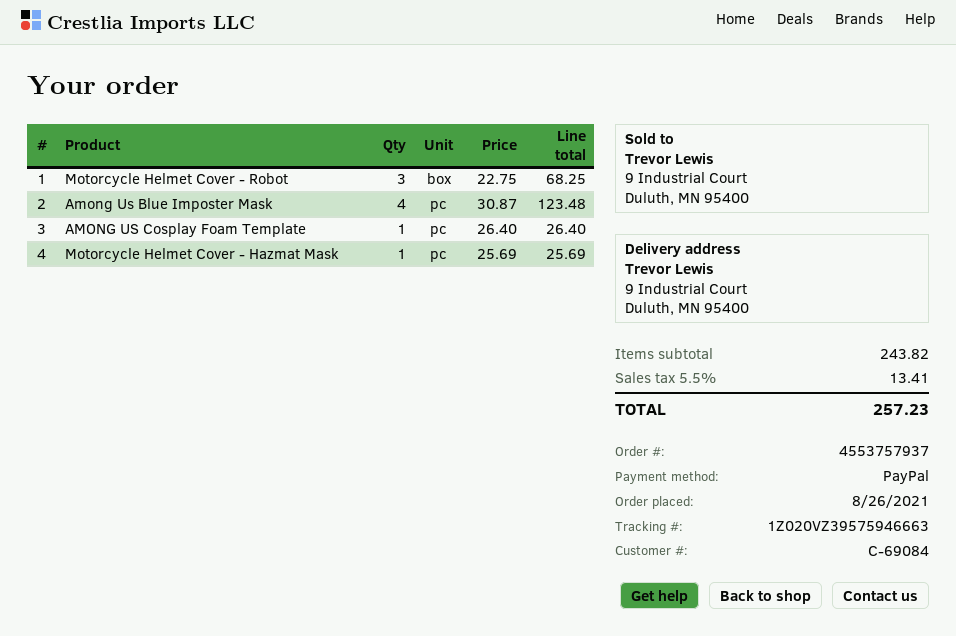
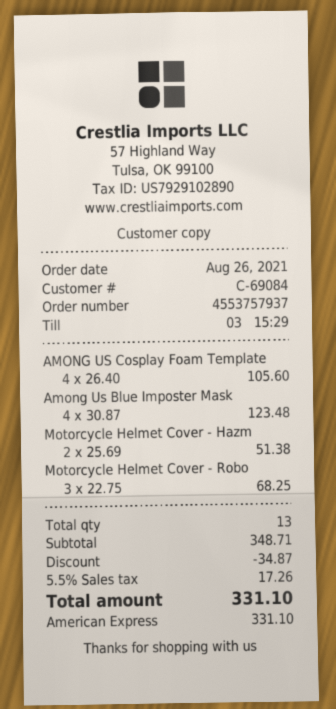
payment method: PayPal -> American Express
AMONG US Cosplay Foam Template: 1 x 26.40 = 26.40 -> 4 x 26.40 = 105.60
Motorcycle Helmet Cover - Hazmat Mask: 1 x 25.69 = 25.69 -> 2 x 25.69 = 51.38
subtotal: 243.82 -> 348.71
discount: none -> 34.87
tax: 5.5% = 13.41 -> 5.5% = 17.26
total: 257.23 -> 331.10

